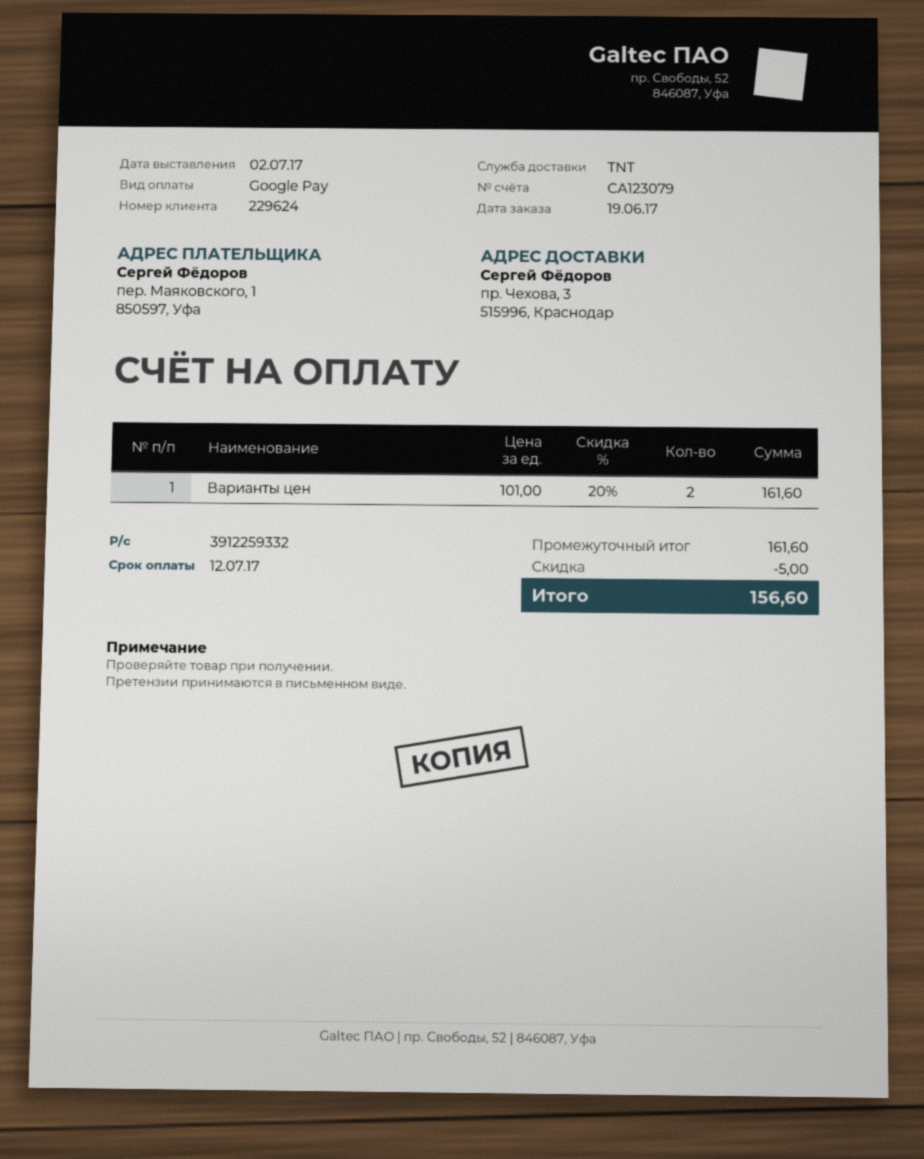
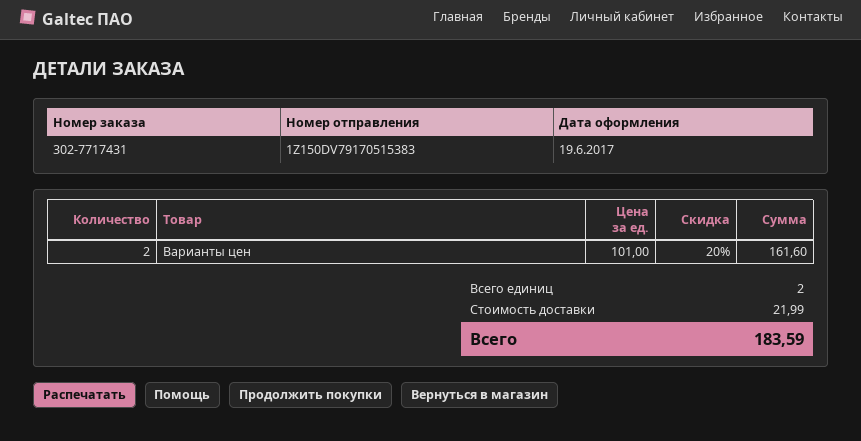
discount: 5.00 -> none
shipping: none -> 21.99
total: 156.60 -> 183.59

